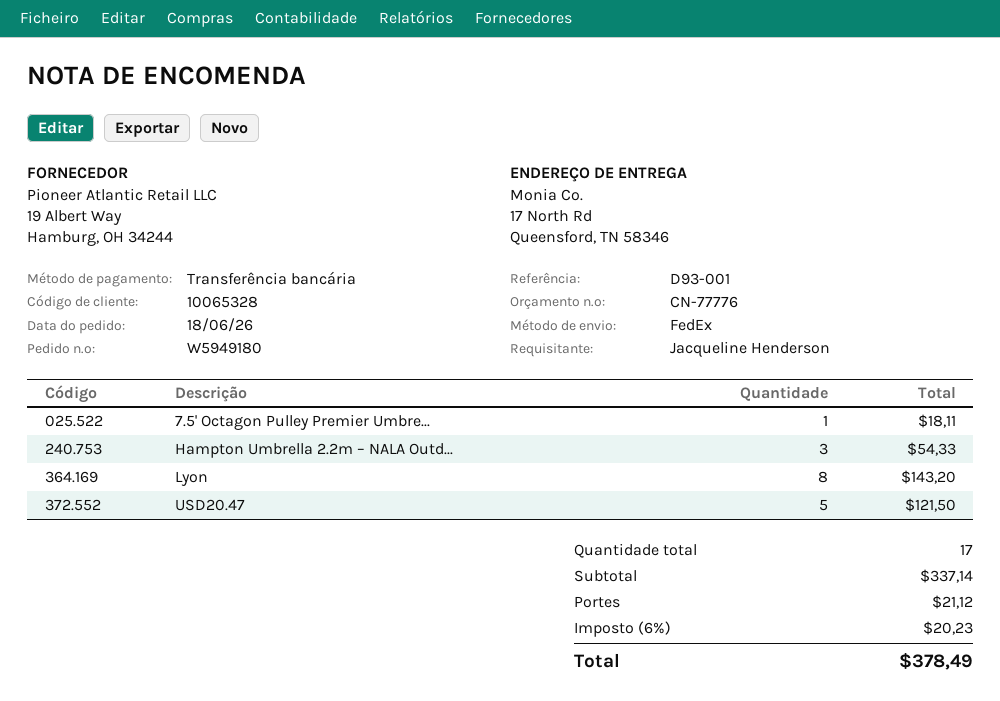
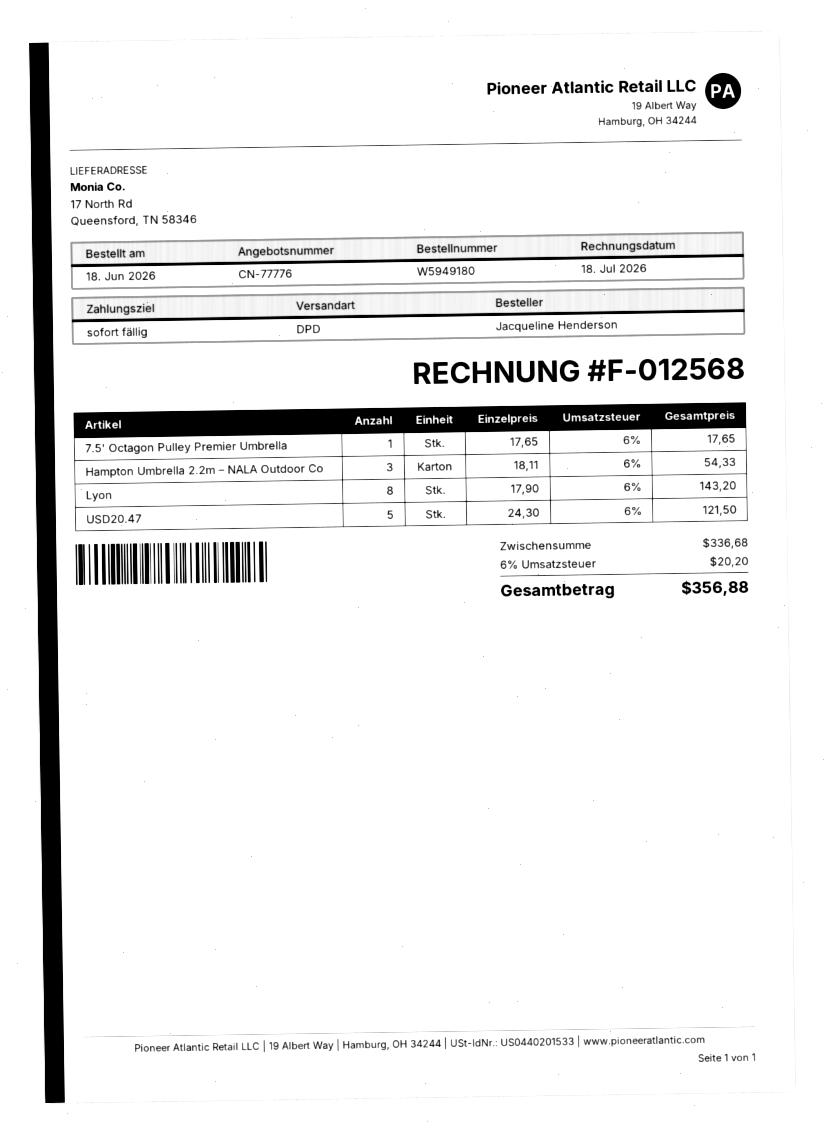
shipping method: FedEx -> DPD
7.5' Octagon Pulley Premier Umbre...: 1 for 18.11 -> 1 for 17.65
subtotal: 337.14 -> 336.68
shipping: 21.12 -> none
tax: 6% = 20.23 -> 6% = 20.20
total: 378.49 -> 356.88

